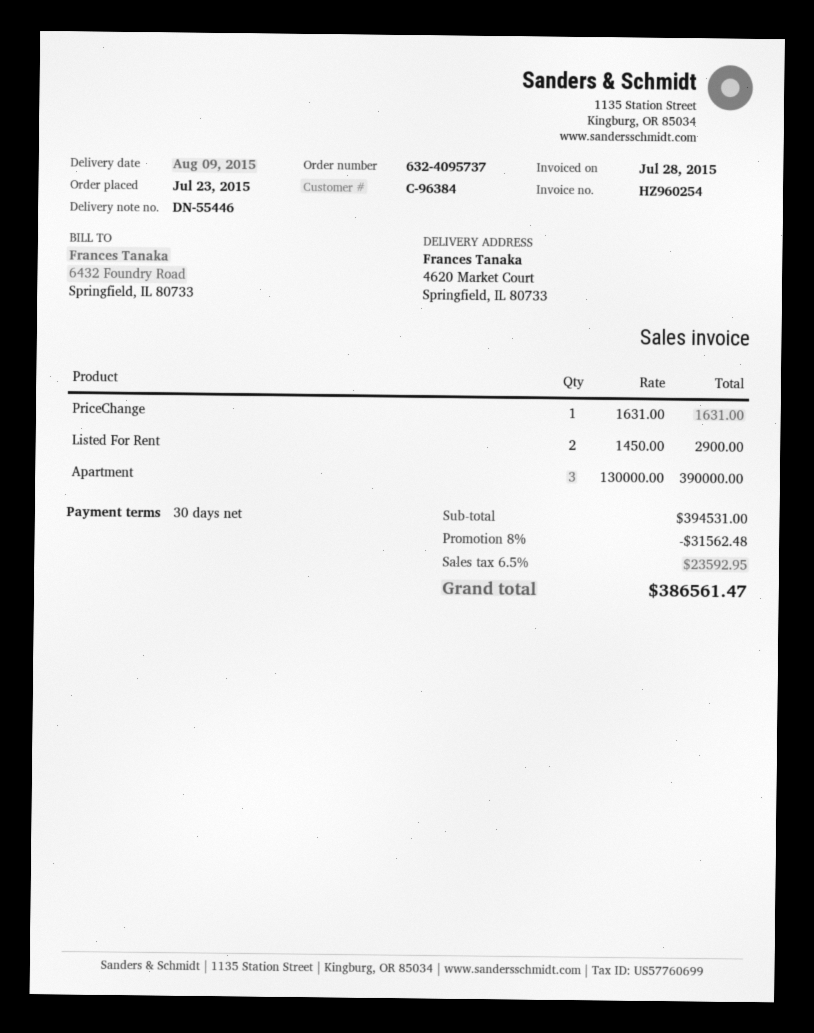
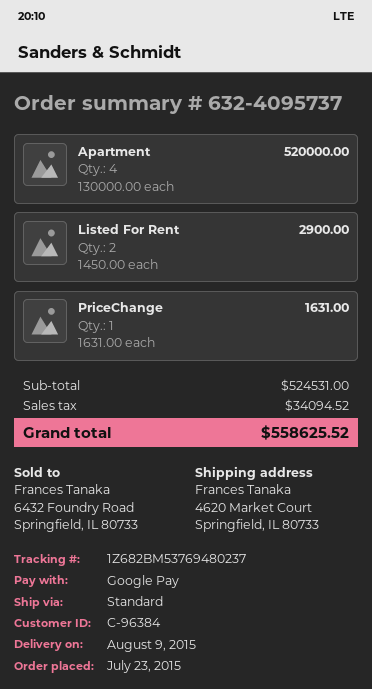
Apartment: 3 x 130000.00 = 390000.00 -> 4 x 130000.00 = 520000.00
subtotal: 394531.00 -> 524531.00
discount: 8% = 31562.48 -> none
tax: 23592.95 -> 34094.52
total: 386561.47 -> 558625.52

